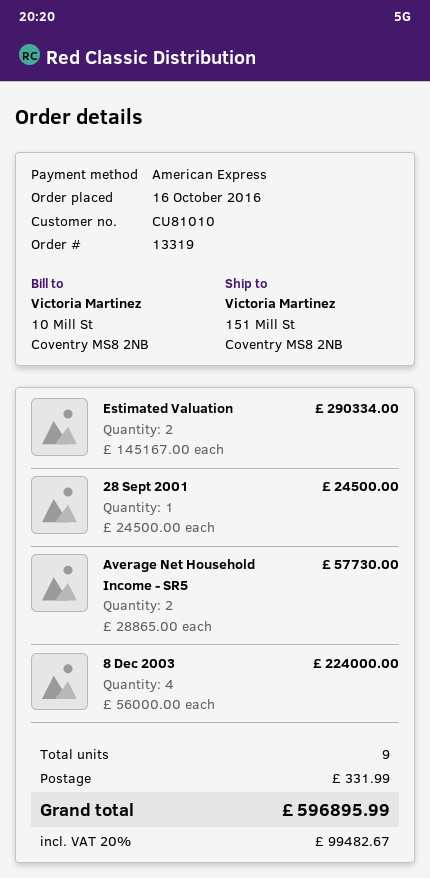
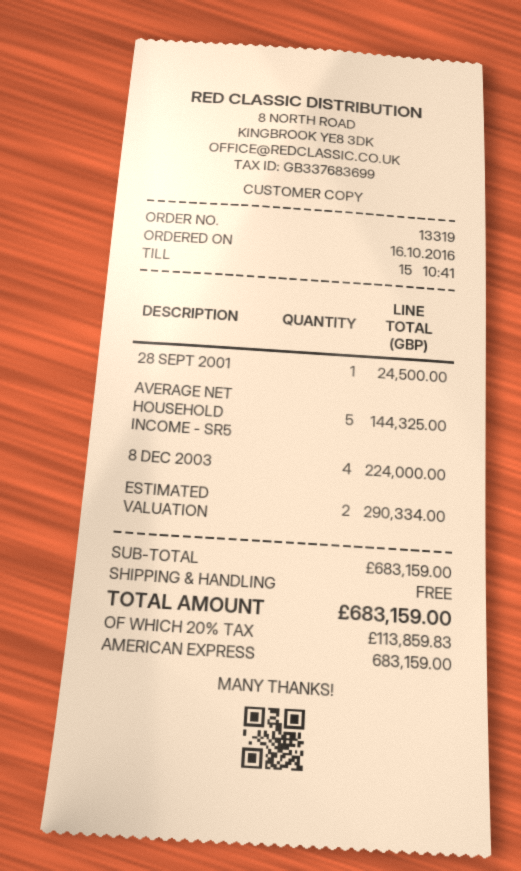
Average Net Household Income - SR5: 2 for 57730.00 -> 5 for 144325.00
shipping: 331.99 -> 0.00
tax: 20% = 99482.67 -> 20% = 113859.83
total: 596895.99 -> 683159.00

